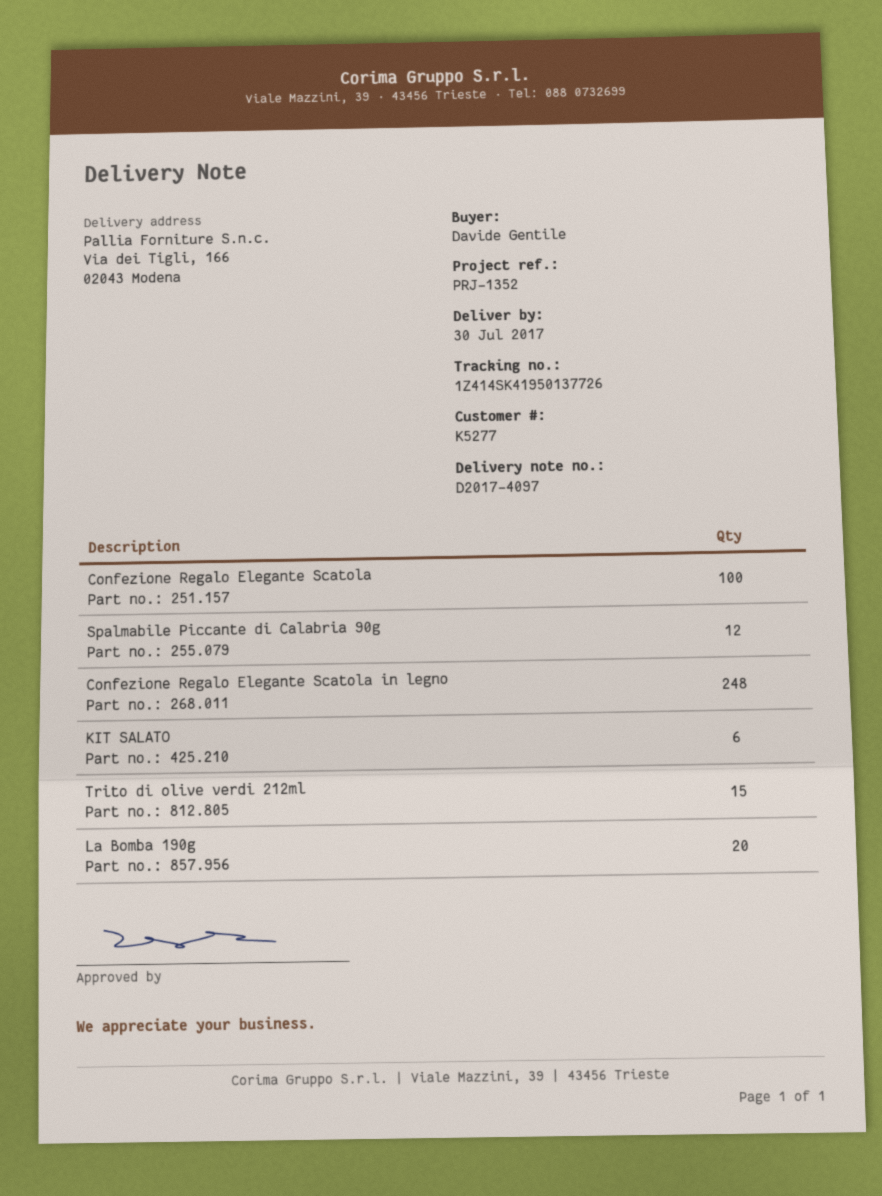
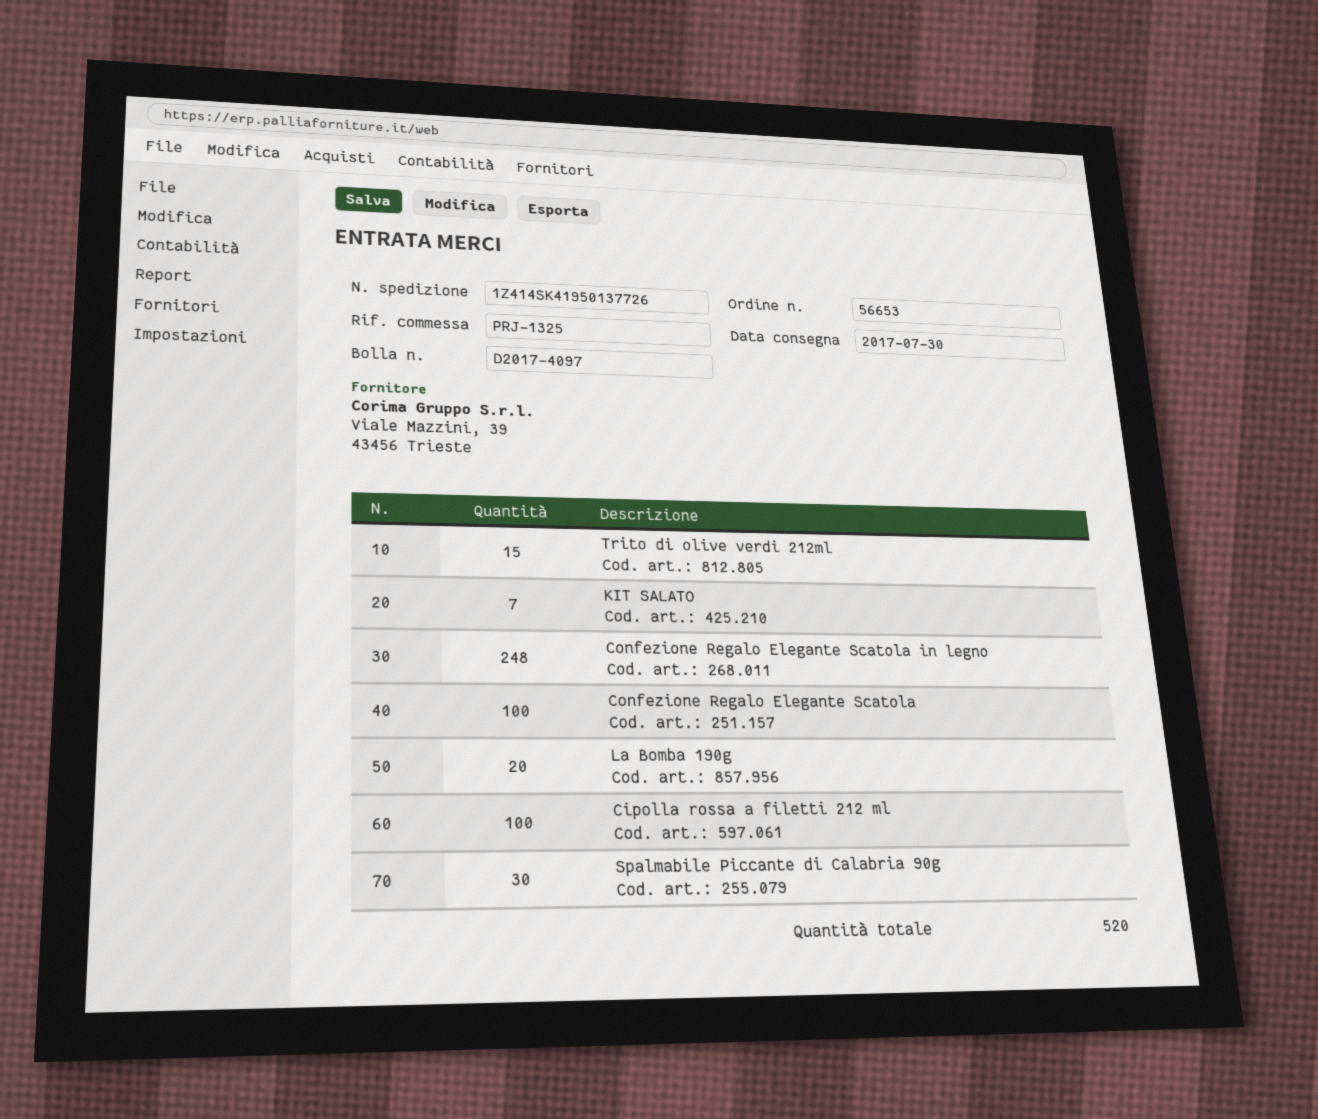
reference: PRJ-1352 -> PRJ-1325
Spalmabile Piccante di Calabria 90g: 12 -> 30
KIT SALATO: 6 -> 7
Cipolla rossa a filetti 212 ml: none -> 100

